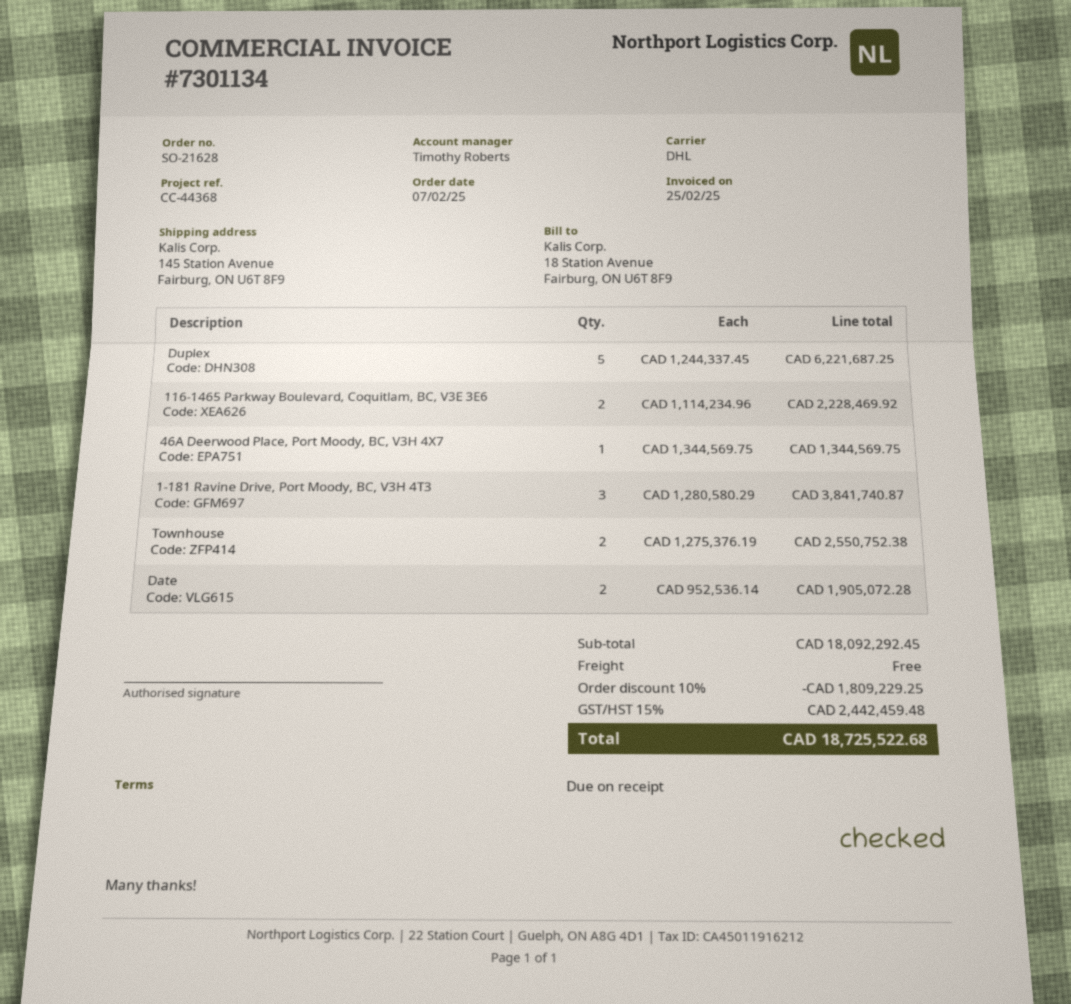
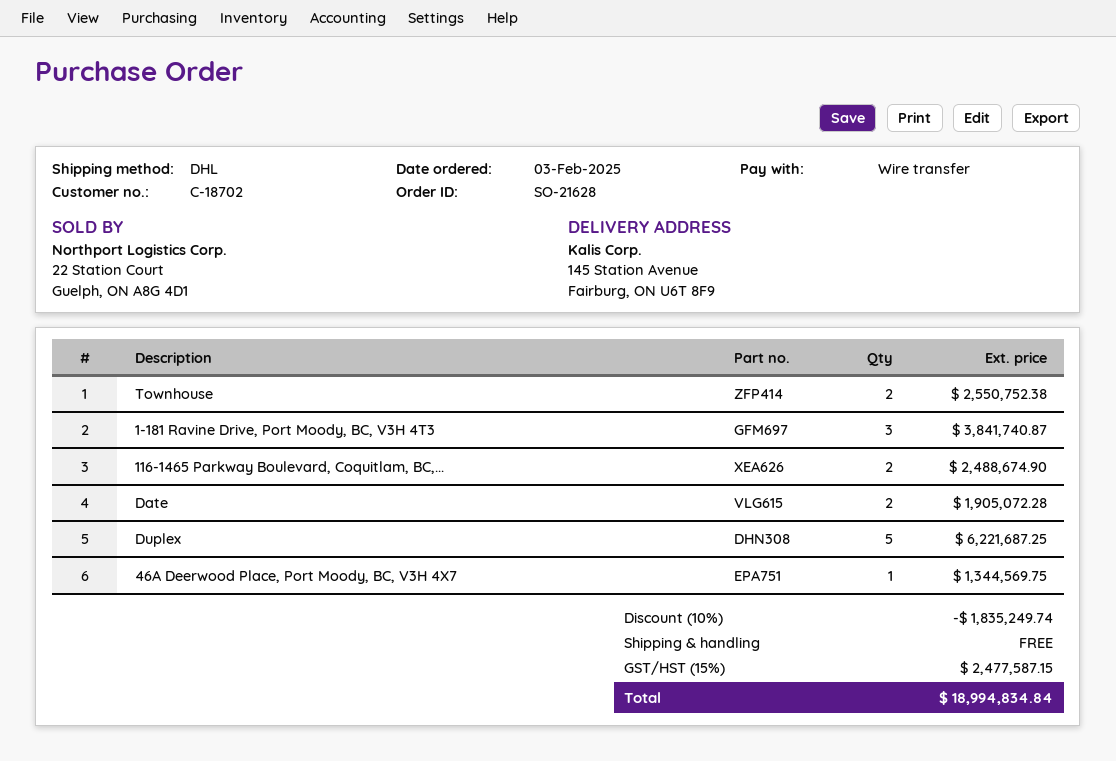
order date: 2025-02-07 -> 2025-02-03
116-1465 Parkway Boulevard, Coquitlam, BC, V3E 3E6: 2 for 2228469.92 -> 2 for 2488674.90
discount: 10% = 1809229.25 -> 10% = 1835249.74
tax: 15% = 2442459.48 -> 15% = 2477587.15
total: 18725522.68 -> 18994834.84

